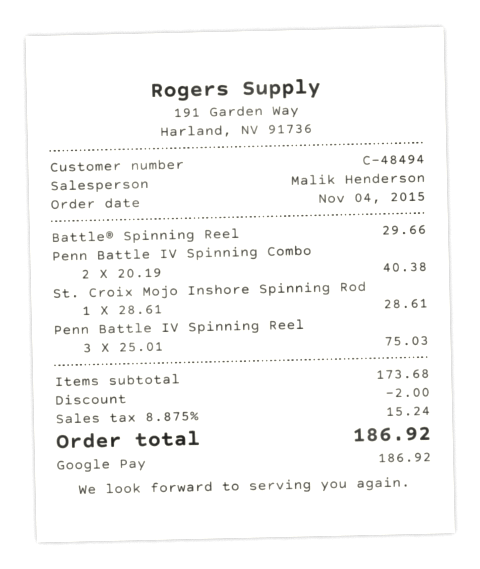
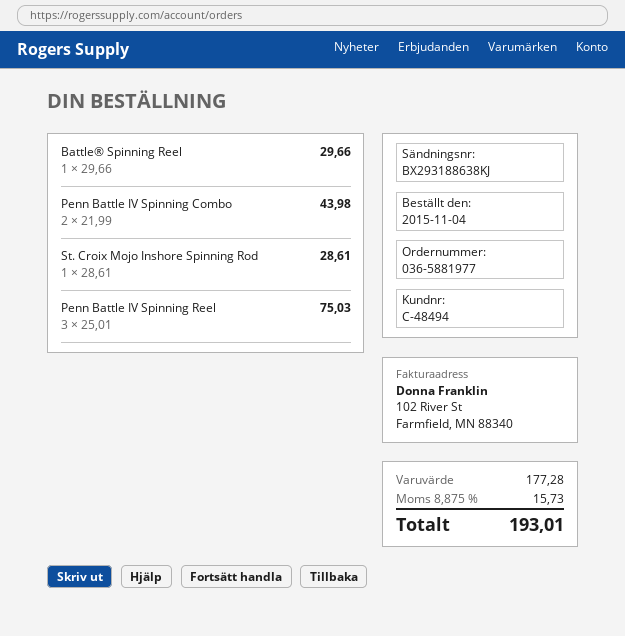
Penn Battle IV Spinning Combo: 2 x 20.19 = 40.38 -> 2 x 21.99 = 43.98
subtotal: 173.68 -> 177.28
discount: 2.00 -> none
tax: 8.875% = 15.24 -> 8.875% = 15.73
total: 186.92 -> 193.01

